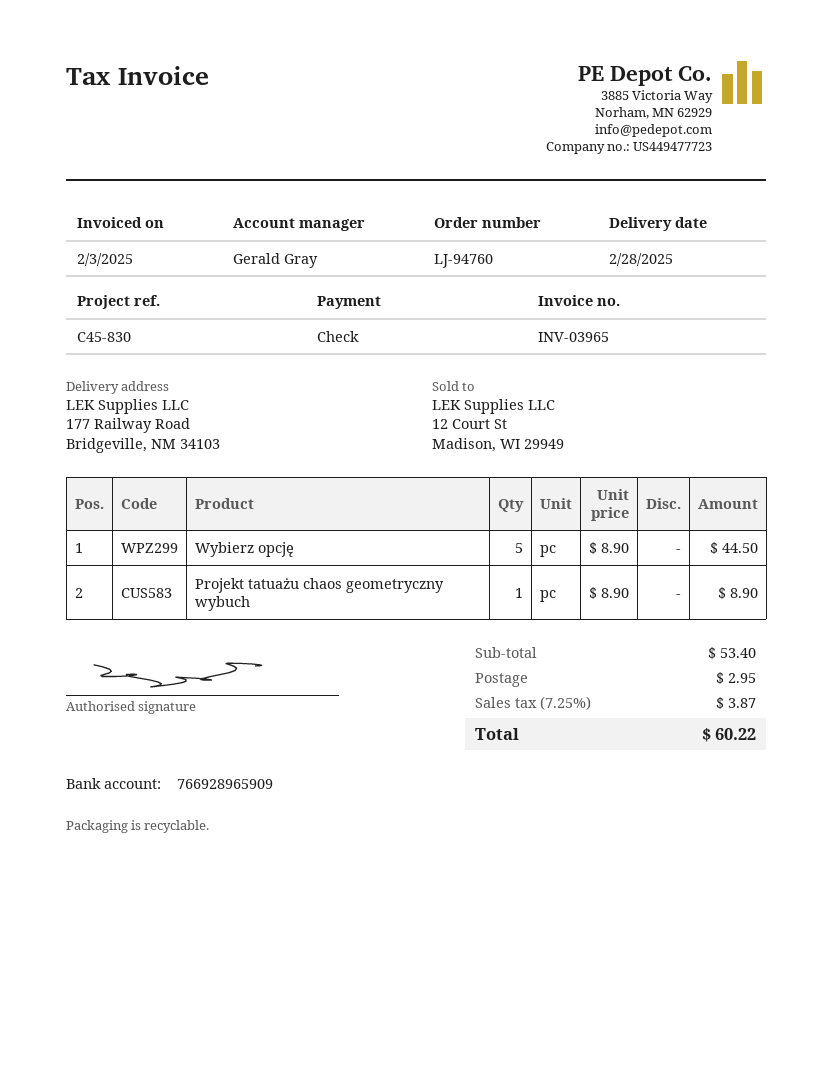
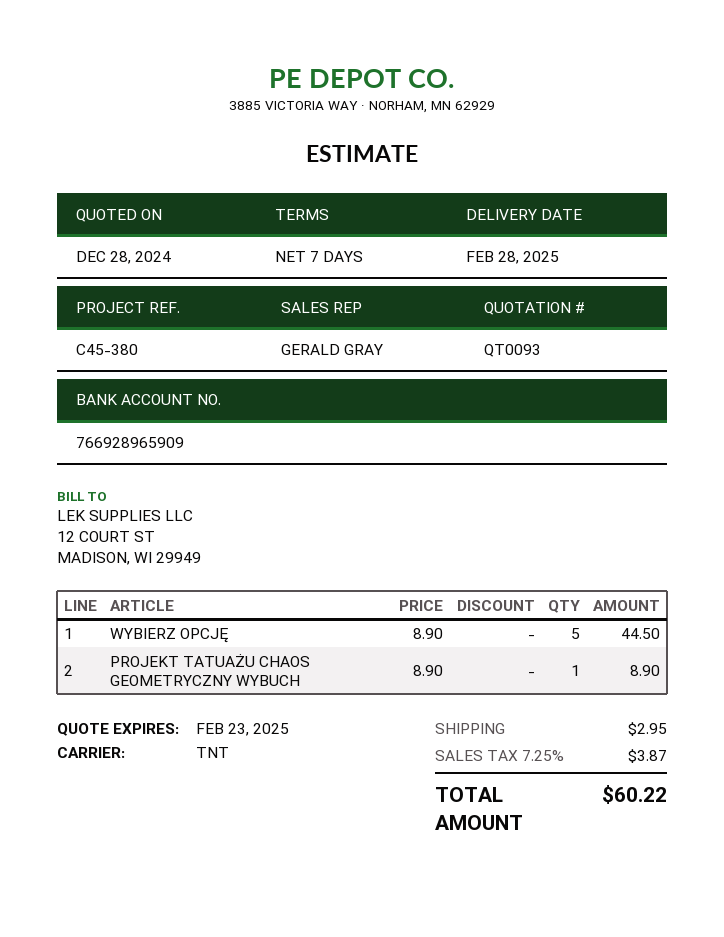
reference: C45-830 -> C45-380

